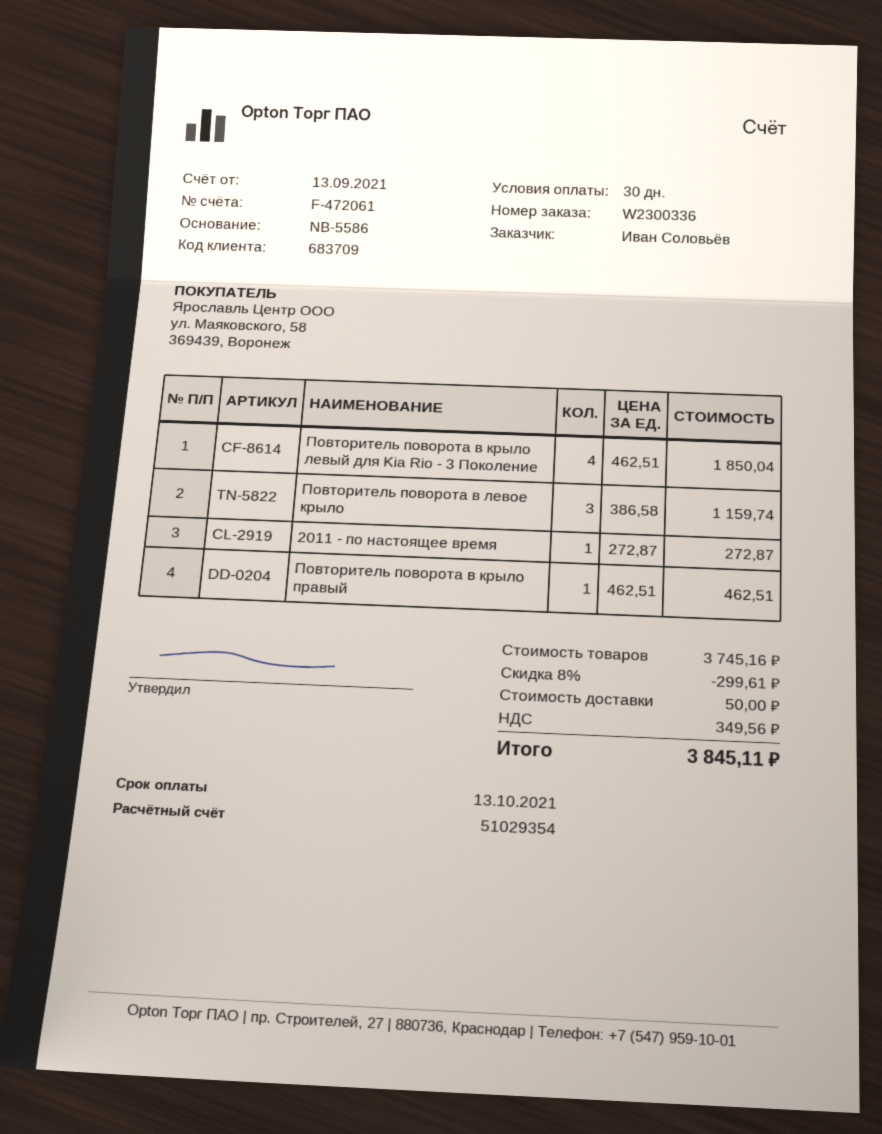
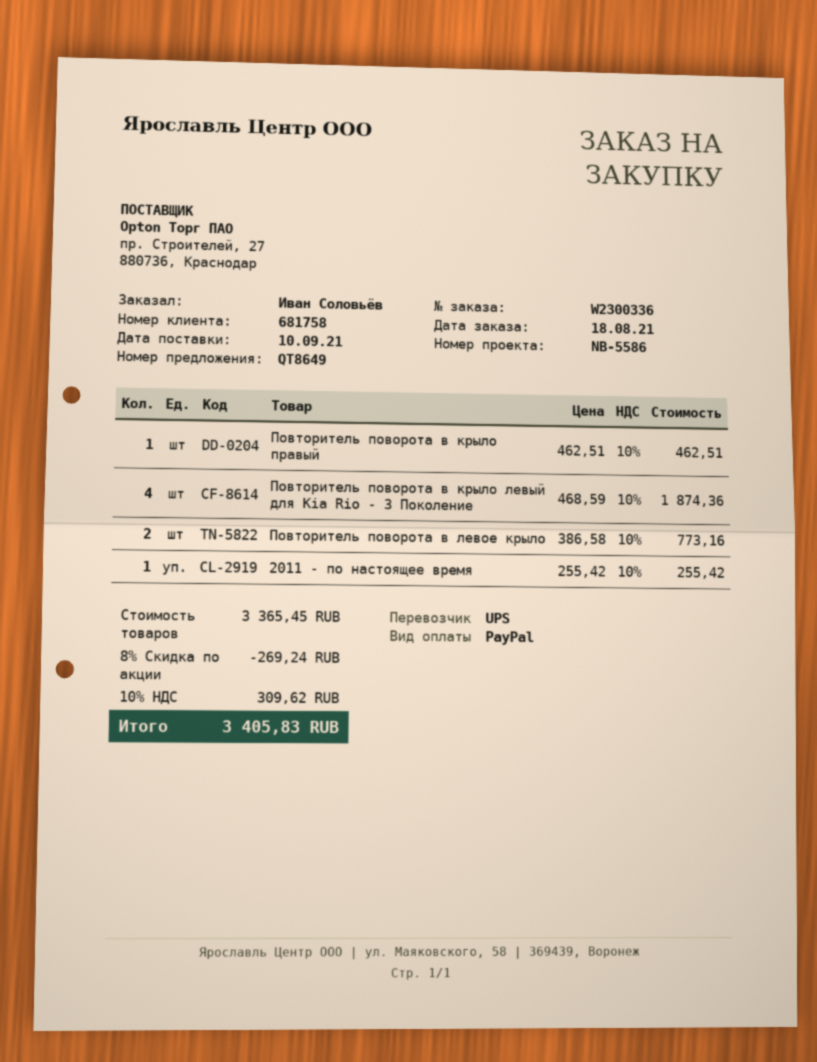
customer number: 683709 -> 681758
Повторитель поворота в крыло левый для Kia Rio - 3 Поколение: 4 x 462.51 = 1850.04 -> 4 x 468.59 = 1874.36
Повторитель поворота в левое крыло: 3 x 386.58 = 1159.74 -> 2 x 386.58 = 773.16
2011 - по настоящее время: 1 x 272.87 = 272.87 -> 1 x 255.42 = 255.42
subtotal: 3745.16 -> 3365.45
discount: 8% = 299.61 -> 8% = 269.24
shipping: 50.00 -> none
tax: 349.56 -> 309.62
total: 3845.11 -> 3405.83

